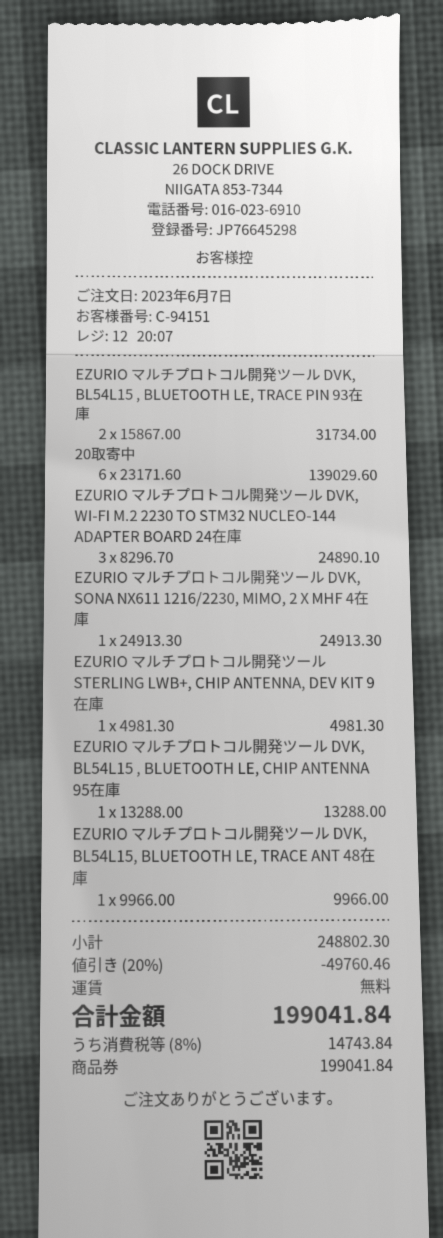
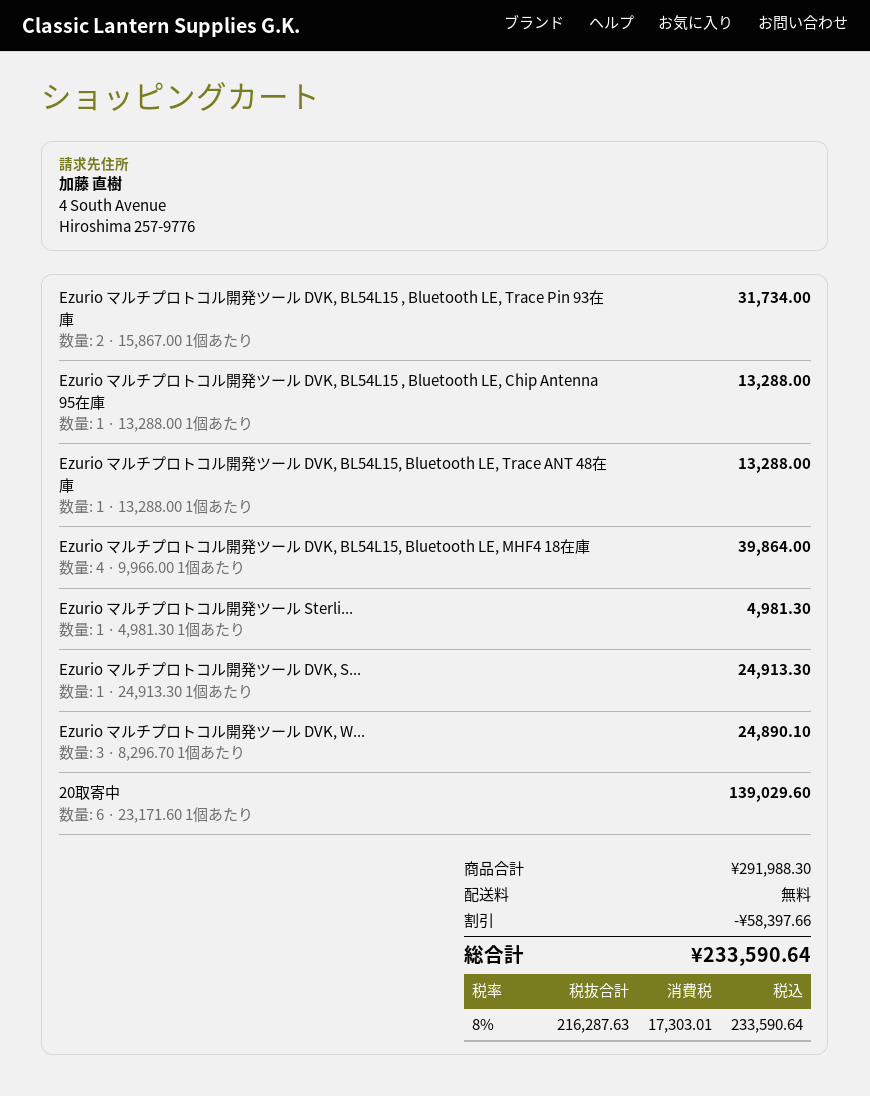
EZURIO マルチプロトコル開発ツール DVK, BL54L15, BLUETOOTH LE, TRACE ANT 48在庫: 1 x 9966.00 = 9966.00 -> 1 x 13288.00 = 13288.00
Ezurio マルチプロトコル開発ツール DVK, BL54L15, Bluetooth LE, MHF4 18在庫: none -> 4 x 9966.00 = 39864.00
subtotal: 248802.30 -> 291988.30
discount: 49760.46 -> 58397.66
tax: 8% = 14743.84 -> 8% = 17303.01
total: 199041.84 -> 233590.64

